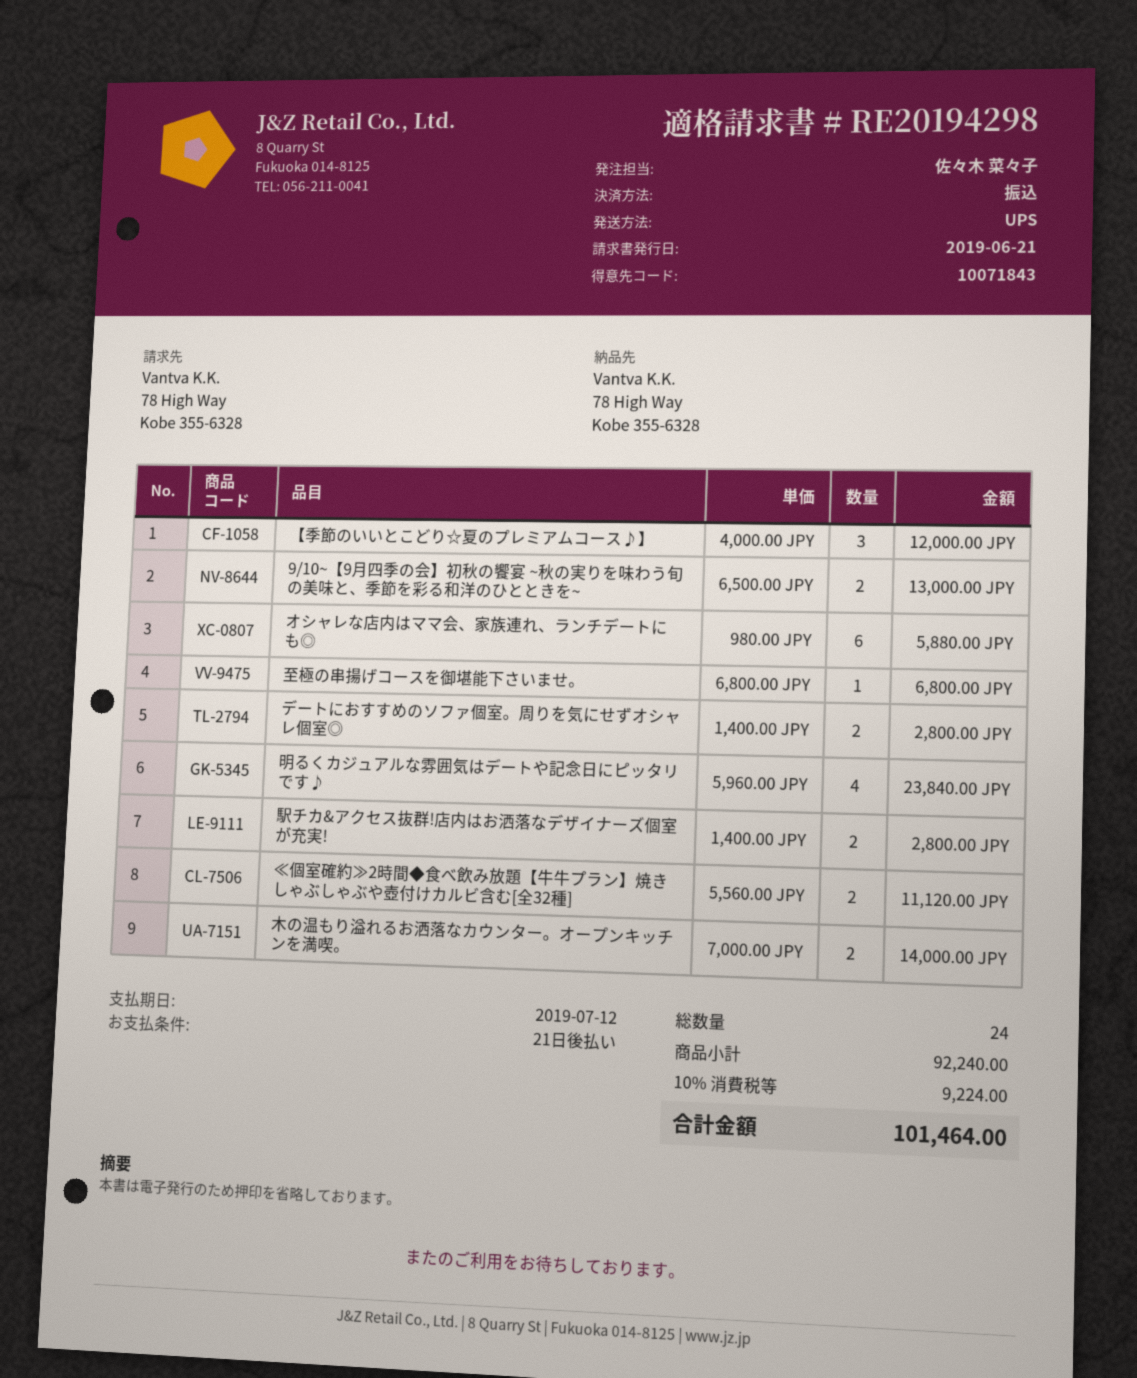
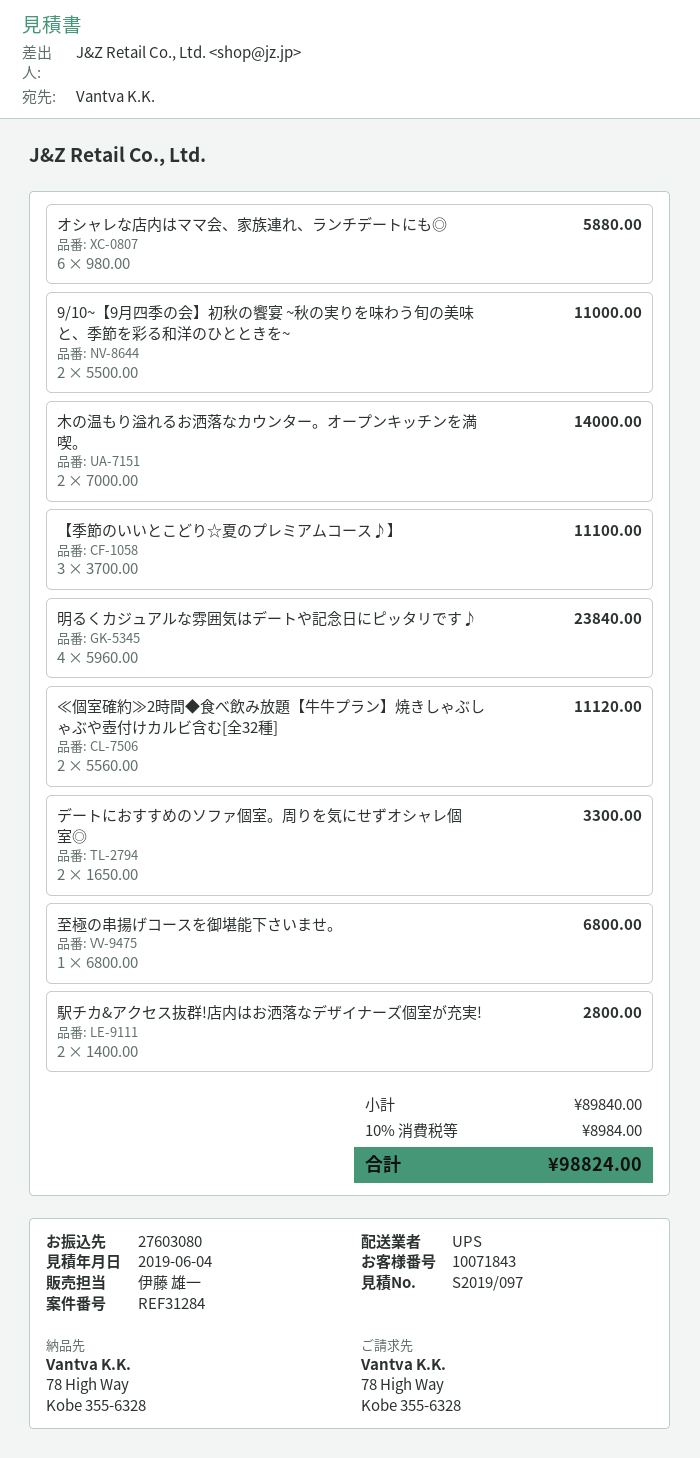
【季節のいいとこどり☆夏のプレミアムコース♪】: 3 x 4000.00 = 12000.00 -> 3 x 3700.00 = 11100.00
9/10~【9月四季の会】初秋の饗宴 ~秋の実りを味わう旬の美味と、季節を彩る和洋のひとときを~: 2 x 6500.00 = 13000.00 -> 2 x 5500.00 = 11000.00
デートにおすすめのソファ個室。周りを気にせずオシャレ個室◎: 2 x 1400.00 = 2800.00 -> 2 x 1650.00 = 3300.00
subtotal: 92240.00 -> 89840.00
tax: 10% = 9224.00 -> 10% = 8984.00
total: 101464.00 -> 98824.00

